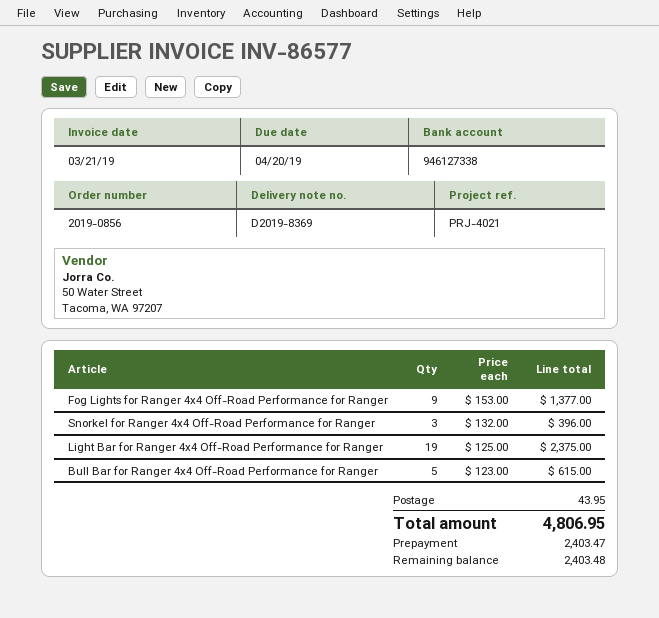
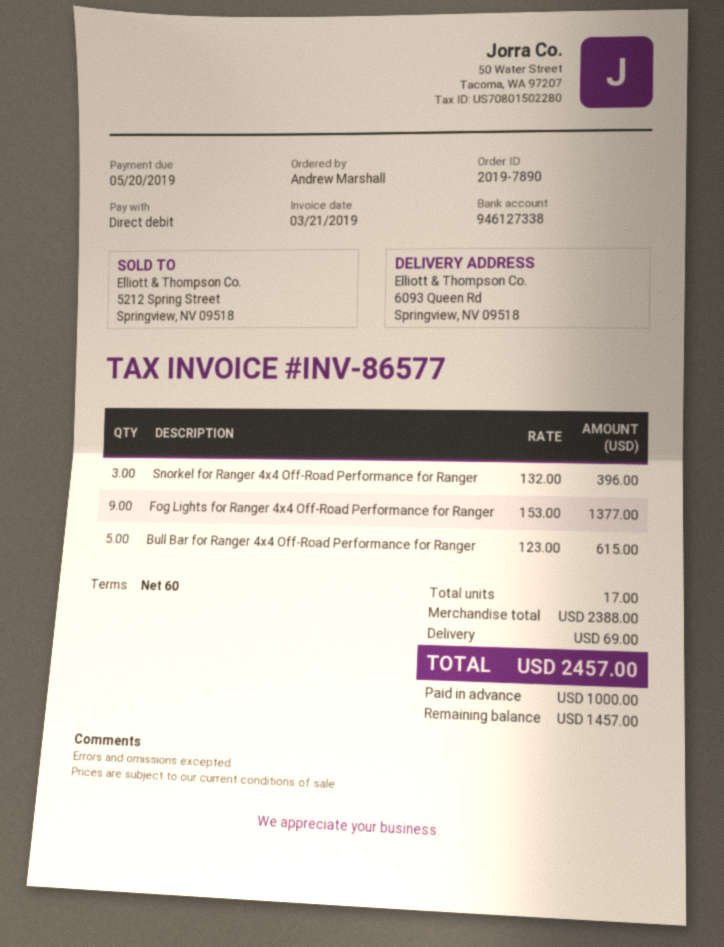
order number: 2019-0856 -> 2019-7890
due date: 2019-04-20 -> 2019-05-20
Light Bar for Ranger 4x4 Off-Road Performance for Ranger: 19 x 125.00 = 2375.00 -> none
shipping: 43.95 -> 69.00
total: 4806.95 -> 2457.00
deposit: 2403.47 -> 1000.00
balance: 2403.48 -> 1457.00

